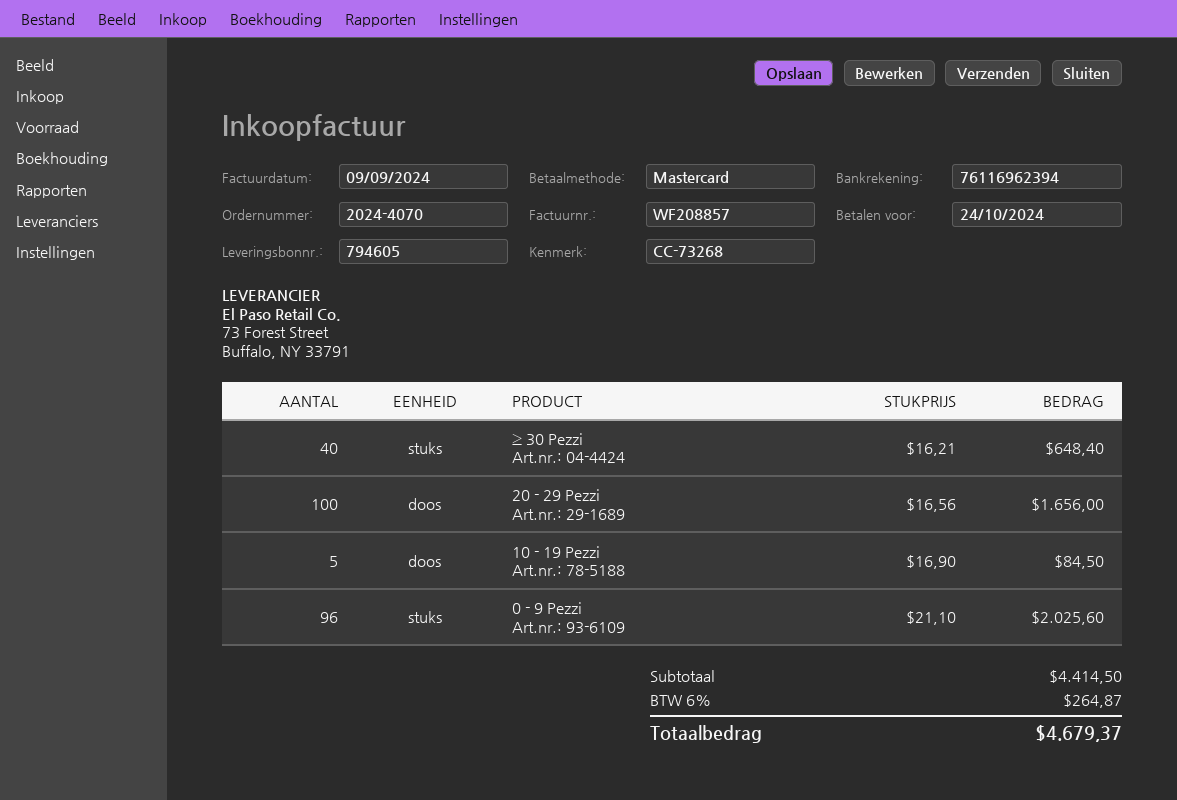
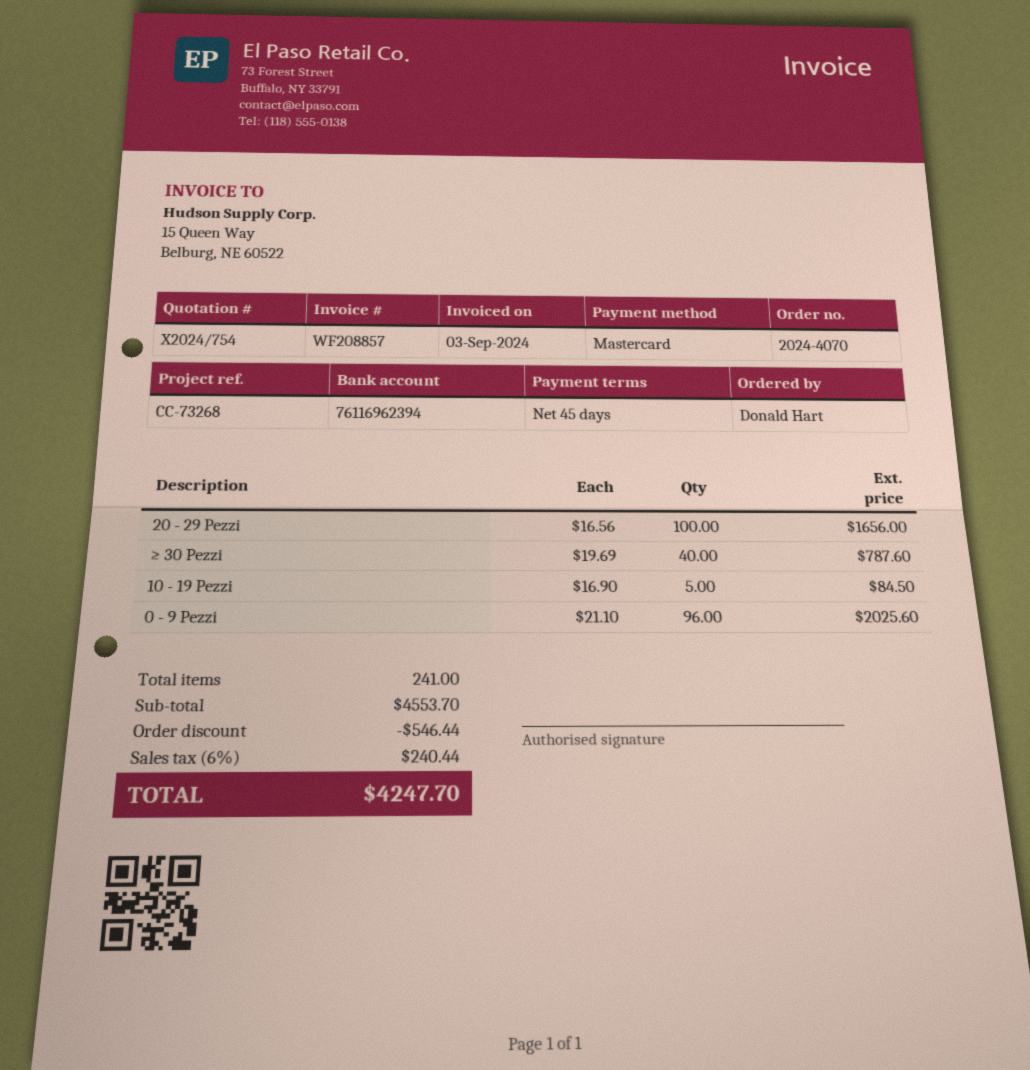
invoice date: 2024-09-09 -> 2024-09-03
≥ 30 Pezzi: 40 x 16.21 = 648.40 -> 40 x 19.69 = 787.60
subtotal: 4414.50 -> 4553.70
discount: none -> 546.44
tax: 6% = 264.87 -> 6% = 240.44
total: 4679.37 -> 4247.70

